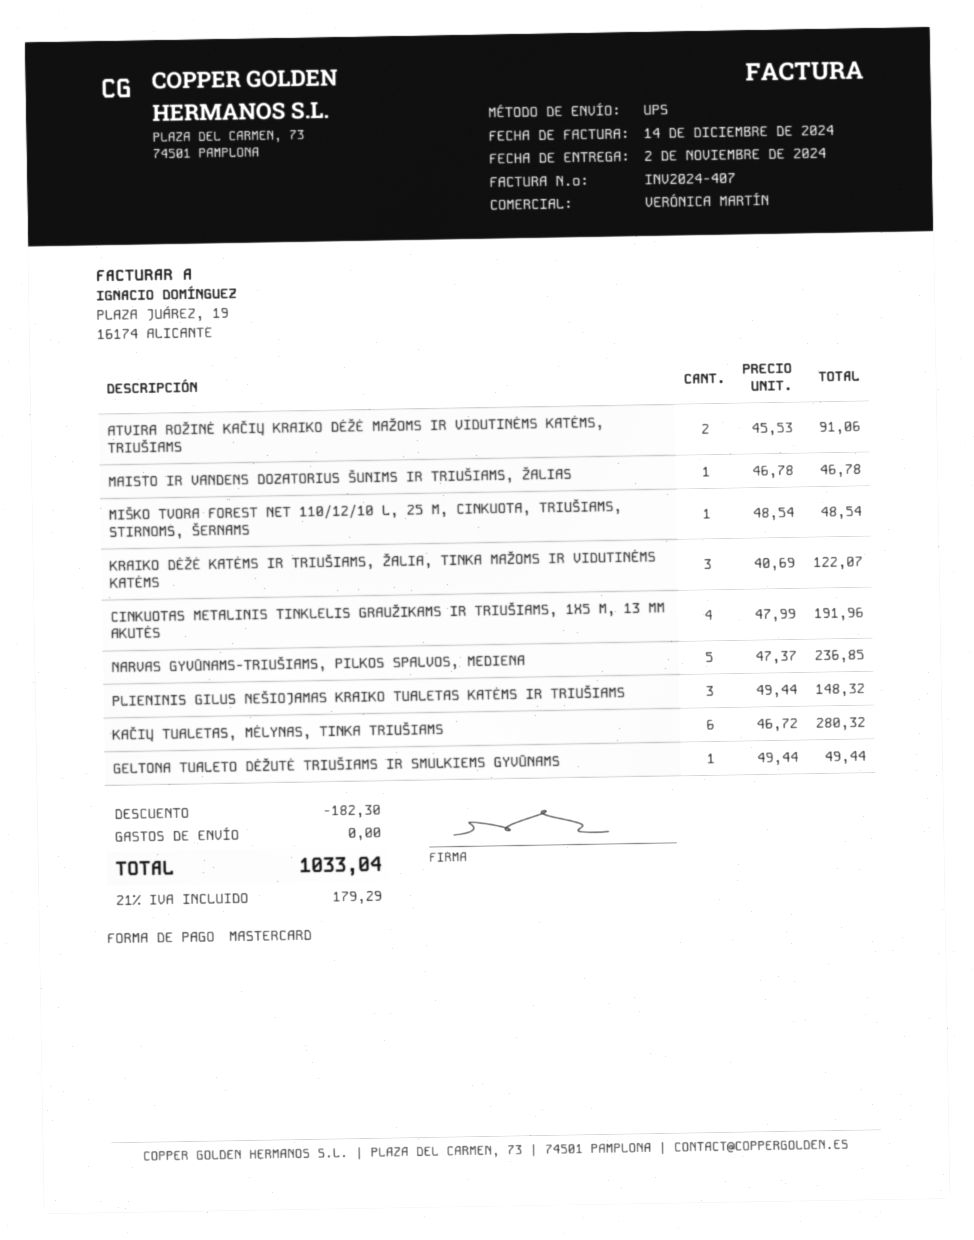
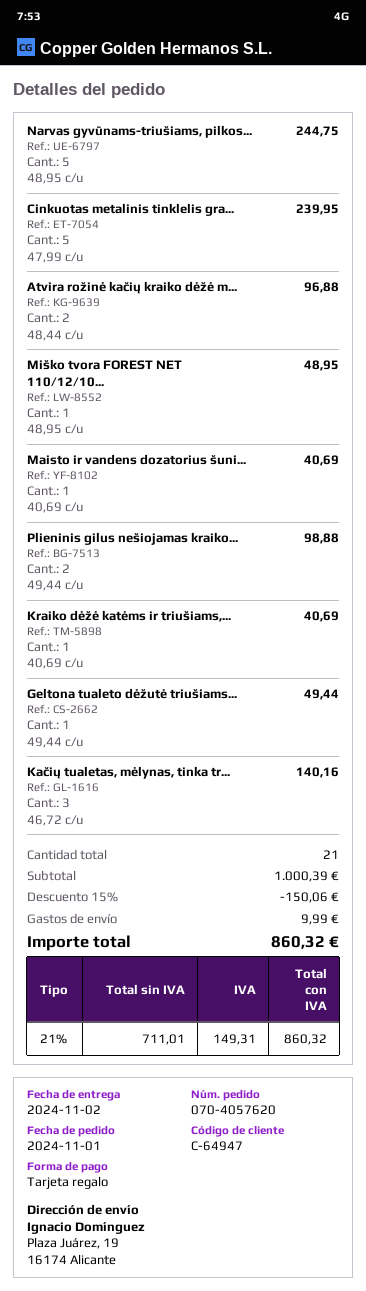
payment method: Mastercard -> gift card
ATVIRA ROŽINĖ KAČIŲ KRAIKO DĖŽĖ MAŽOMS IR VIDUTINĖMS KATĖMS, TRIUŠIAMS: 2 x 45.53 = 91.06 -> 2 x 48.44 = 96.88
MAISTO IR VANDENS DOZATORIUS ŠUNIMS IR TRIUŠIAMS, ŽALIAS: 1 x 46.78 = 46.78 -> 1 x 40.69 = 40.69
MIŠKO TVORA FOREST NET 110/12/10 L, 25 M, CINKUOTA, TRIUŠIAMS, STIRNOMS, ŠERNAMS: 1 x 48.54 = 48.54 -> 1 x 48.95 = 48.95
KRAIKO DĖŽĖ KATĖMS IR TRIUŠIAMS, ŽALIA, TINKA MAŽOMS IR VIDUTINĖMS KATĖMS: 3 x 40.69 = 122.07 -> 1 x 40.69 = 40.69
CINKUOTAS METALINIS TINKLELIS GRAUŽIKAMS IR TRIUŠIAMS, 1X5 M, 13 MM AKUTĖS: 4 x 47.99 = 191.96 -> 5 x 47.99 = 239.95
NARVAS GYVŪNAMS-TRIUŠIAMS, PILKOS SPALVOS, MEDIENA: 5 x 47.37 = 236.85 -> 5 x 48.95 = 244.75
PLIENINIS GILUS NEŠIOJAMAS KRAIKO TUALETAS KATĖMS IR TRIUŠIAMS: 3 x 49.44 = 148.32 -> 2 x 49.44 = 98.88
KAČIŲ TUALETAS, MĖLYNAS, TINKA TRIUŠIAMS: 6 x 46.72 = 280.32 -> 3 x 46.72 = 140.16
discount: 182.30 -> 150.06
shipping: 0.00 -> 9.99
tax: 21% = 179.29 -> 21% = 149.31
total: 1033.04 -> 860.32

